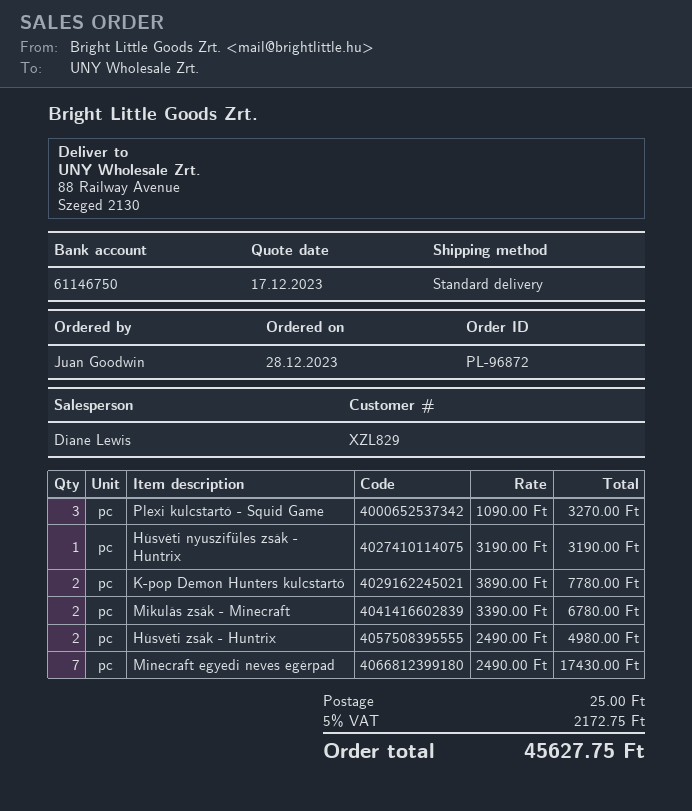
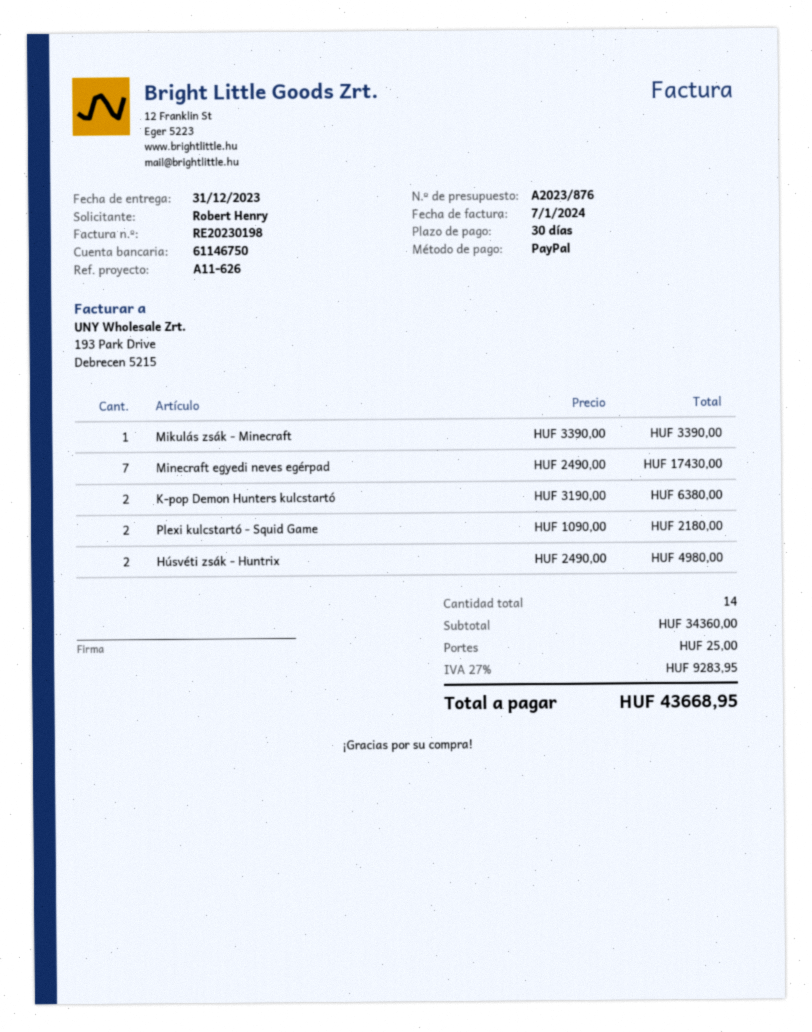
ordered by: Juan Goodwin -> Robert Henry
Plexi kulcstartó - Squid Game: 3 x 1090.00 = 3270.00 -> 2 x 1090.00 = 2180.00
Húsvéti nyuszifüles zsák - Huntrix: 1 x 3190.00 = 3190.00 -> none
K-pop Demon Hunters kulcstartó: 2 x 3890.00 = 7780.00 -> 2 x 3190.00 = 6380.00
Mikulás zsák - Minecraft: 2 x 3390.00 = 6780.00 -> 1 x 3390.00 = 3390.00
tax: 5% = 2172.75 -> 27% = 9283.95
total: 45627.75 -> 43668.95

